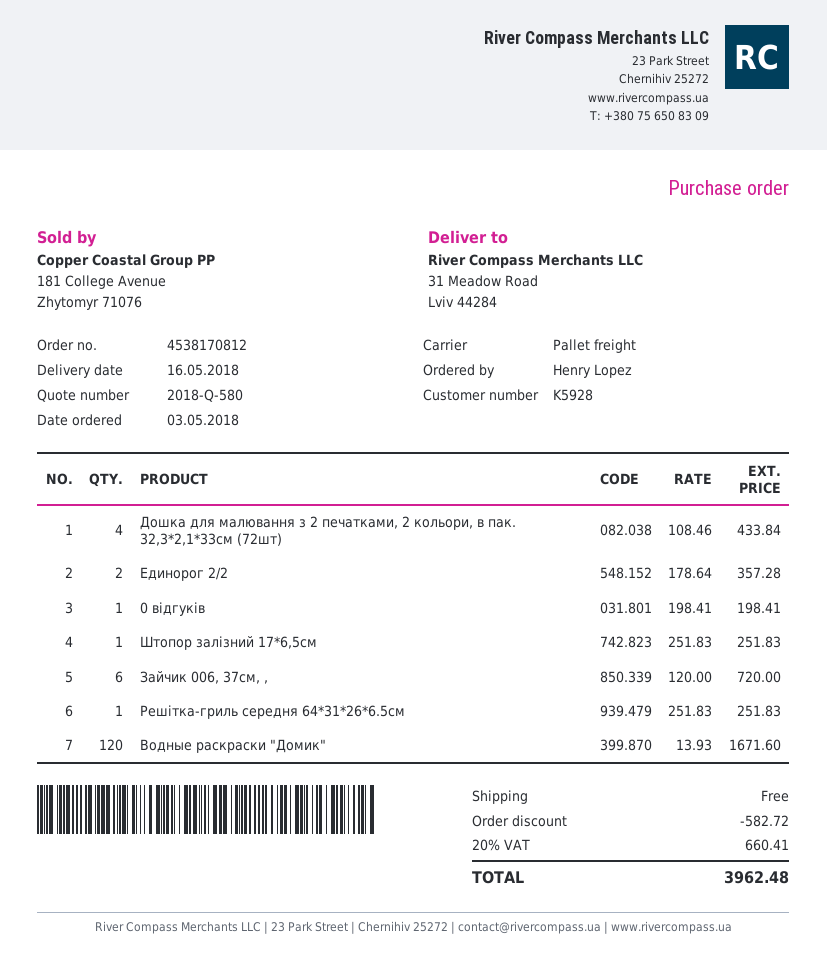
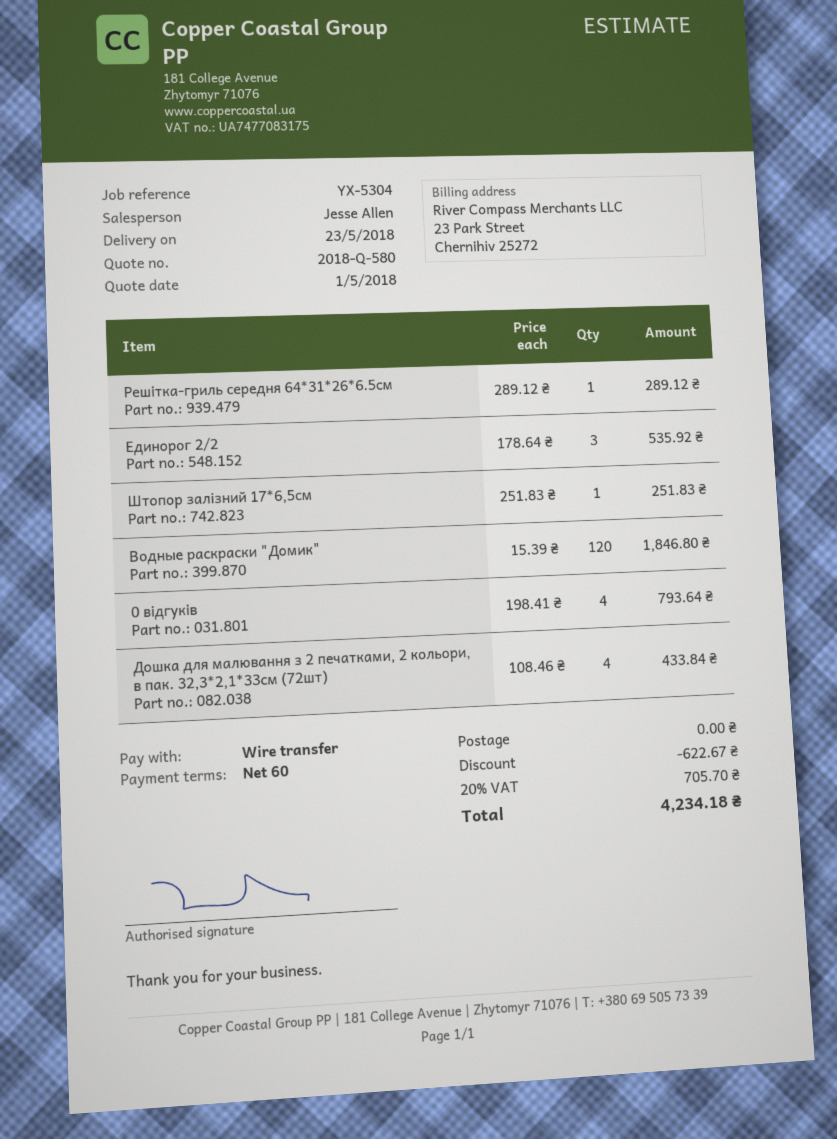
delivery date: 2018-05-16 -> 2018-05-23
Единорог 2/2: 2 x 178.64 = 357.28 -> 3 x 178.64 = 535.92
0 відгуків: 1 x 198.41 = 198.41 -> 4 x 198.41 = 793.64
Зайчик 006, 37см, ,: 6 x 120.00 = 720.00 -> none
Решiтка-гриль середня 64*31*26*6.5см: 1 x 251.83 = 251.83 -> 1 x 289.12 = 289.12
Водные раскраски "Домик": 120 x 13.93 = 1671.60 -> 120 x 15.39 = 1846.80
discount: 582.72 -> 622.67
tax: 20% = 660.41 -> 20% = 705.70
total: 3962.48 -> 4234.18

